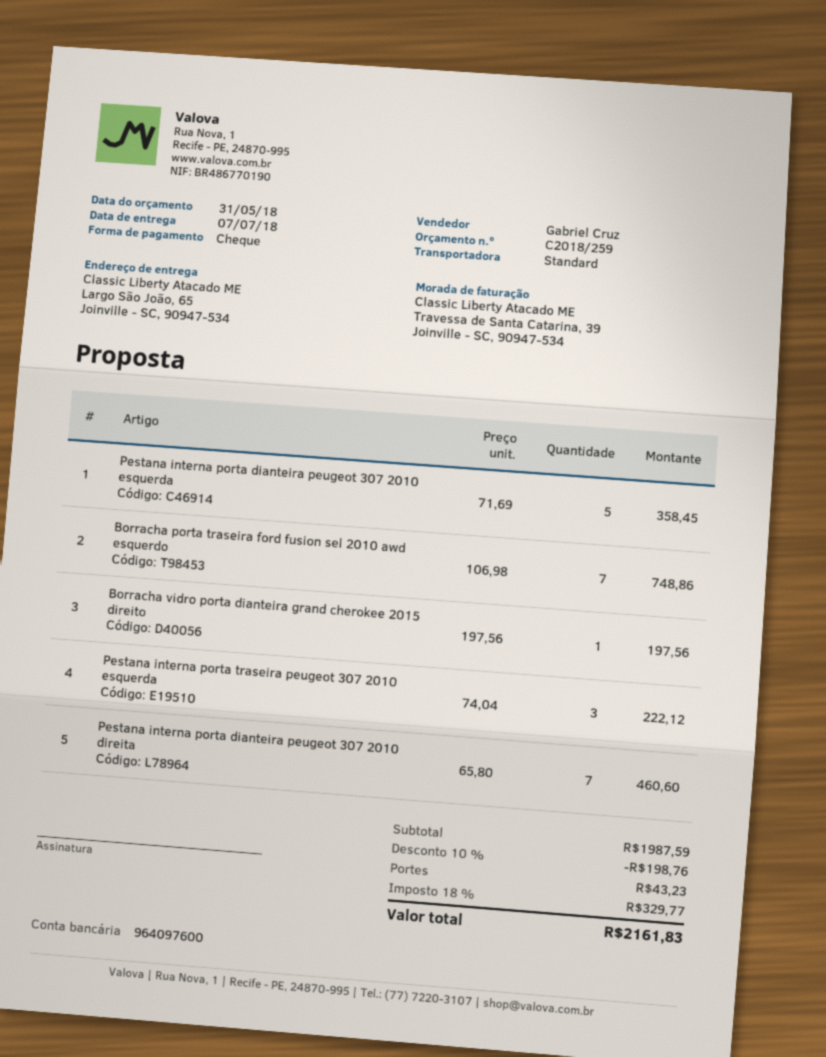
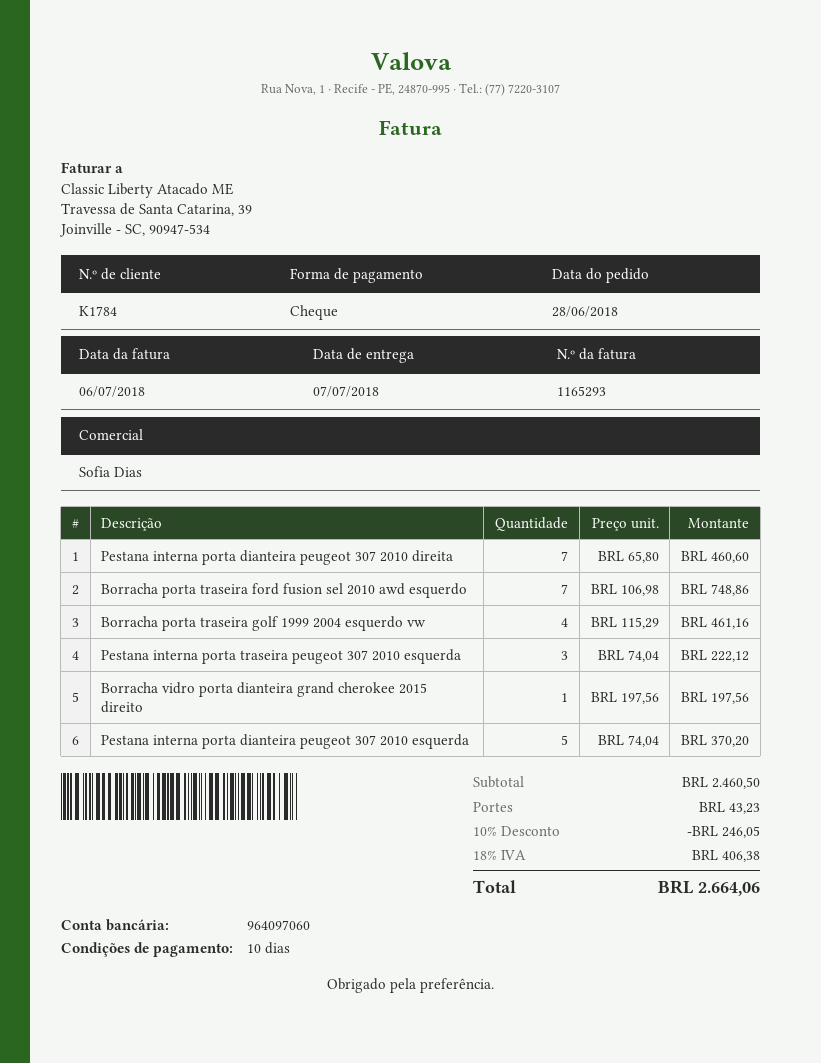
sales rep: Gabriel Cruz -> Sofia Dias
bank account: 964097600 -> 964097060
Pestana interna porta dianteira peugeot 307 2010 esquerda: 5 x 71.69 = 358.45 -> 5 x 74.04 = 370.20
Borracha porta traseira golf 1999 2004 esquerdo vw: none -> 4 x 115.29 = 461.16
subtotal: 1987.59 -> 2460.50
discount: 10% = 198.76 -> 10% = 246.05
tax: 18% = 329.77 -> 18% = 406.38
total: 2161.83 -> 2664.06

